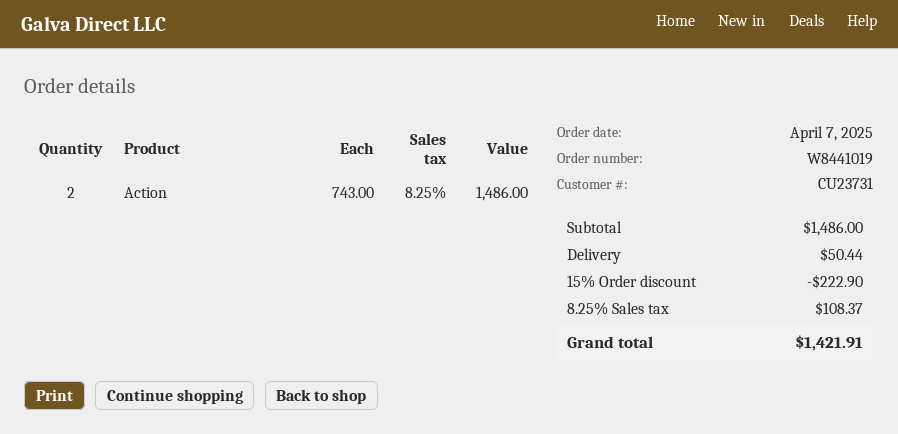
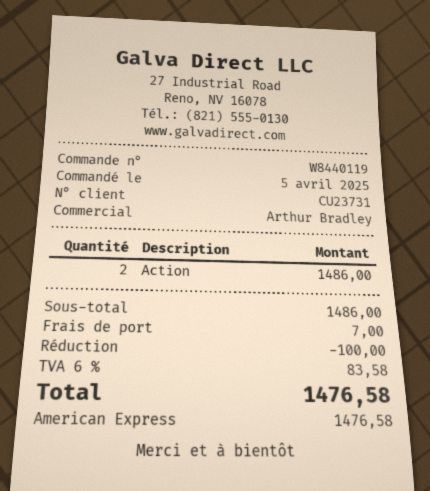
order number: W8441019 -> W8440119
order date: 2025-04-07 -> 2025-04-05
discount: 222.90 -> 100.00
shipping: 50.44 -> 7.00
tax: 8.25% = 108.37 -> 6% = 83.58
total: 1421.91 -> 1476.58

